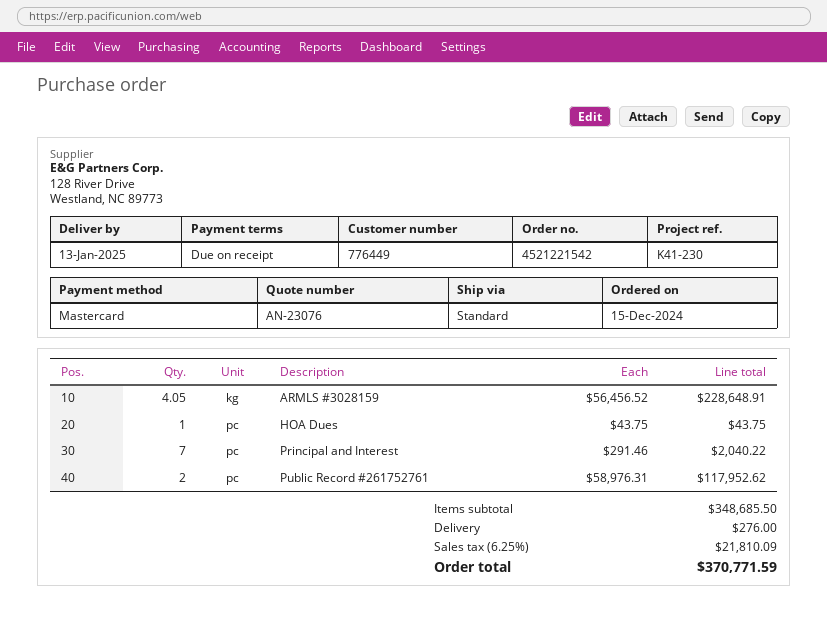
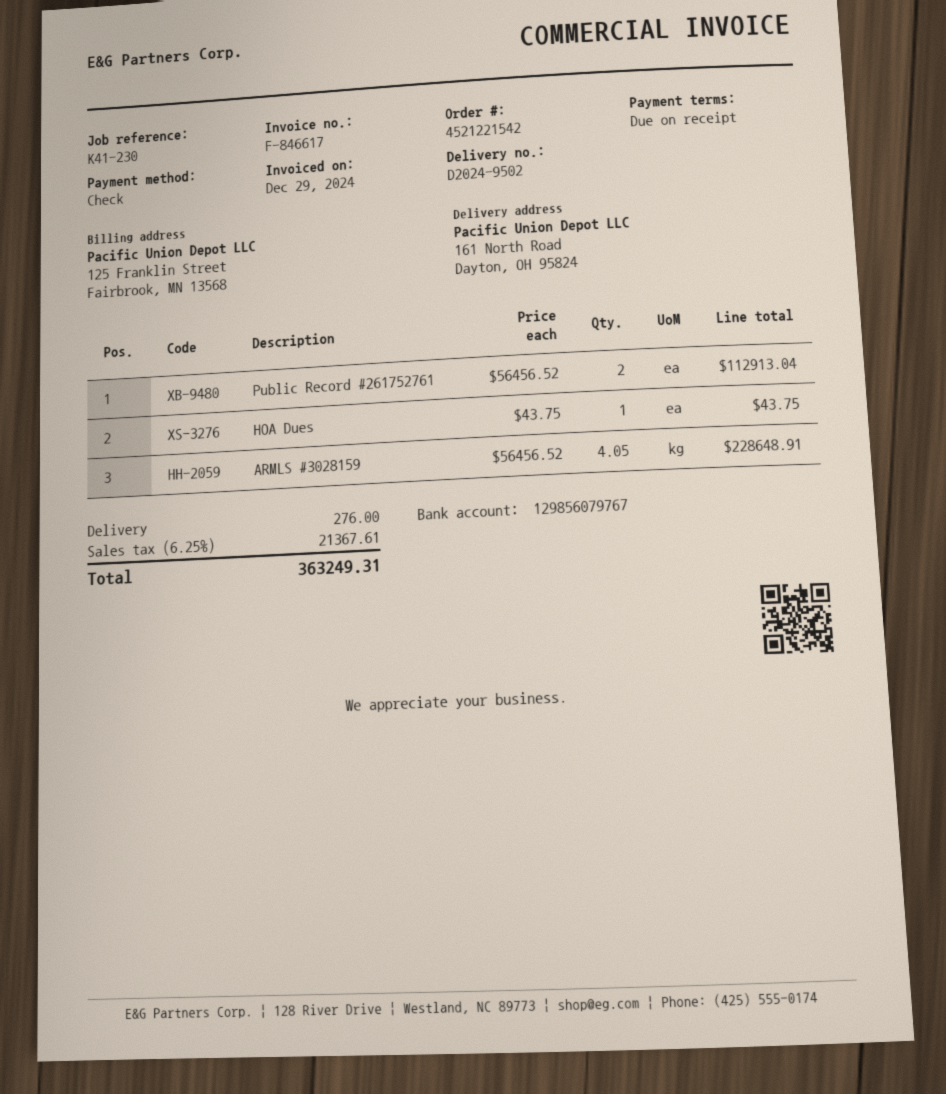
payment method: Mastercard -> cheque
Principal and Interest: 7 x 291.46 = 2040.22 -> none
Public Record #261752761: 2 x 58976.31 = 117952.62 -> 2 x 56456.52 = 112913.04
tax: 6.25% = 21810.09 -> 6.25% = 21367.61
total: 370771.59 -> 363249.31

